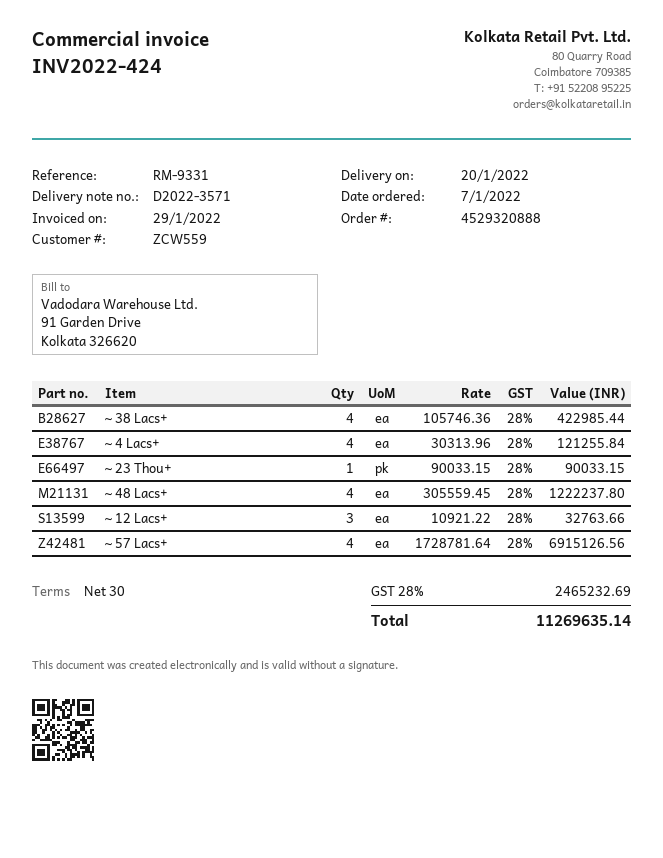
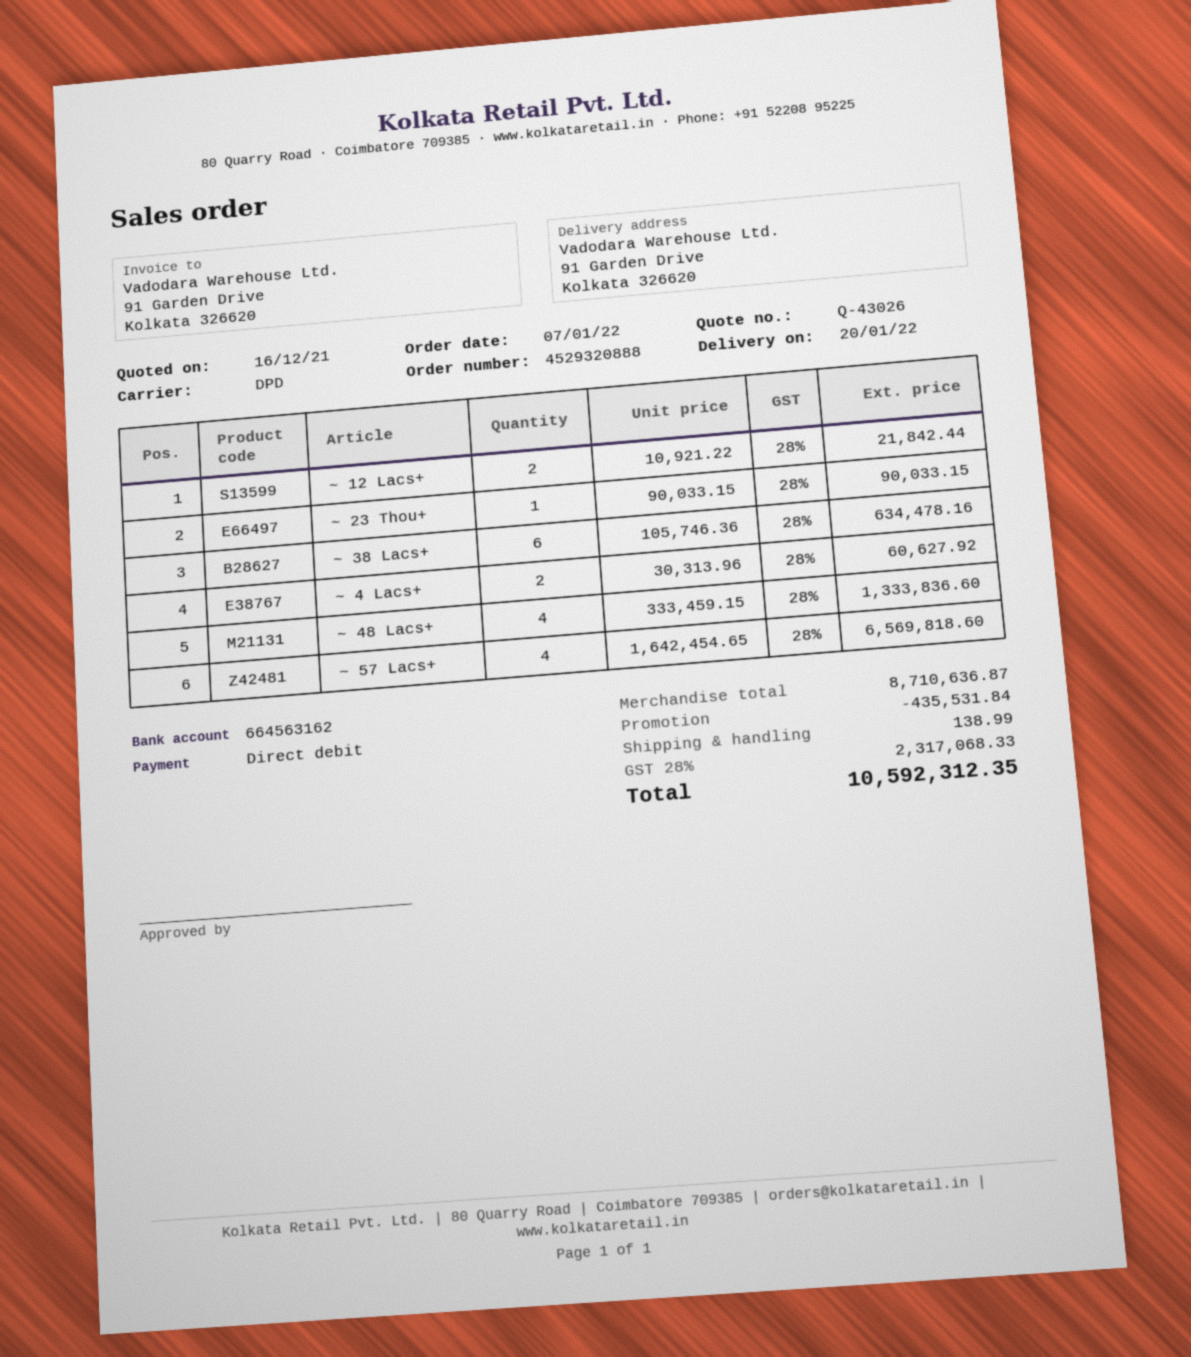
~ 38 Lacs+: 4 x 105746.36 = 422985.44 -> 6 x 105746.36 = 634478.16
~ 4 Lacs+: 4 x 30313.96 = 121255.84 -> 2 x 30313.96 = 60627.92
~ 48 Lacs+: 4 x 305559.45 = 1222237.80 -> 4 x 333459.15 = 1333836.60
~ 12 Lacs+: 3 x 10921.22 = 32763.66 -> 2 x 10921.22 = 21842.44
~ 57 Lacs+: 4 x 1728781.64 = 6915126.56 -> 4 x 1642454.65 = 6569818.60
discount: none -> 435531.84
shipping: none -> 138.99
tax: 28% = 2465232.69 -> 28% = 2317068.33
total: 11269635.14 -> 10592312.35

